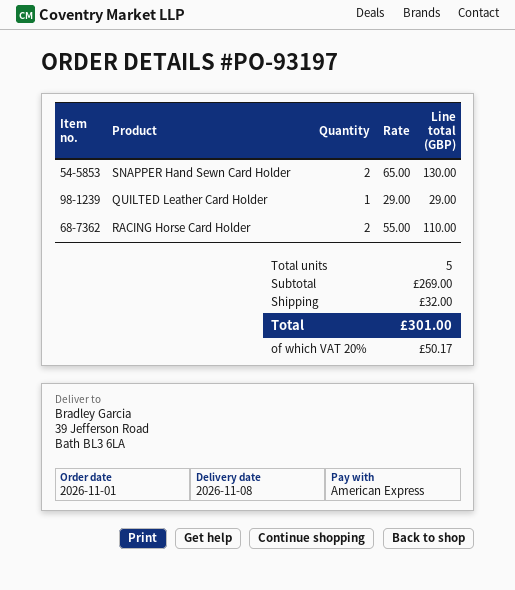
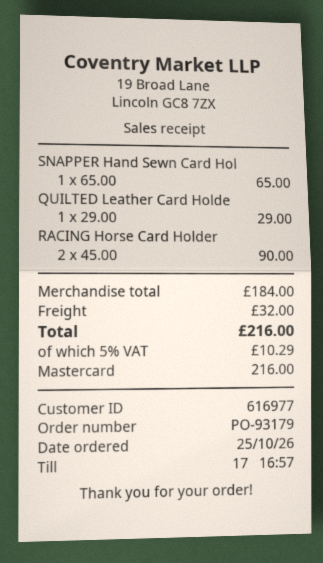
order number: PO-93197 -> PO-93179
order date: 2026-11-01 -> 2026-10-25
payment method: American Express -> Mastercard
SNAPPER Hand Sewn Card Holder: 2 x 65.00 = 130.00 -> 1 x 65.00 = 65.00
RACING Horse Card Holder: 2 x 55.00 = 110.00 -> 2 x 45.00 = 90.00
subtotal: 269.00 -> 184.00
tax: 20% = 50.17 -> 5% = 10.29
total: 301.00 -> 216.00

